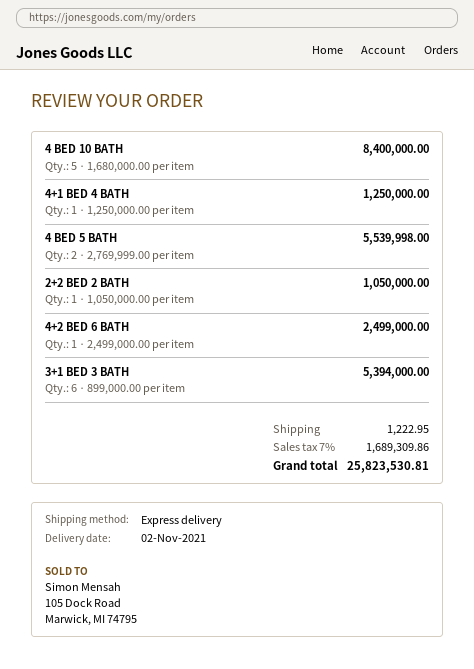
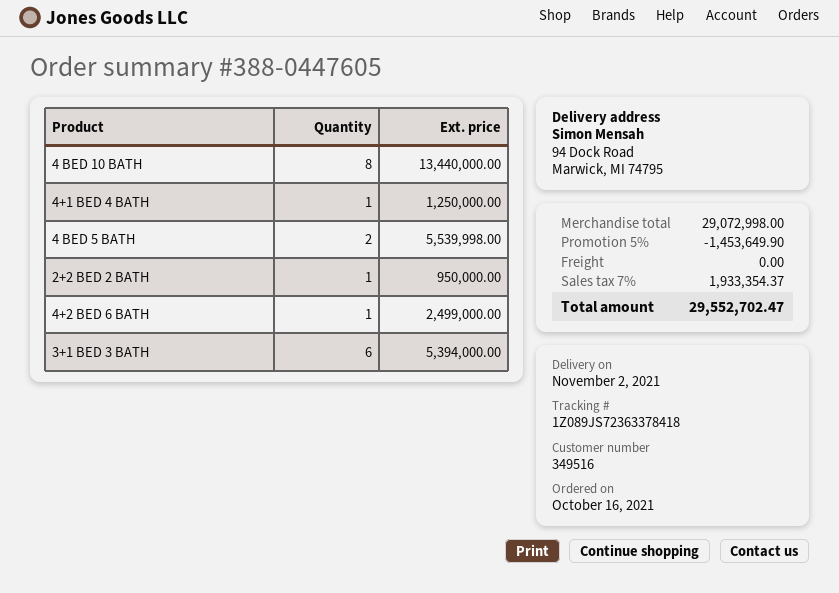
4 BED 10 BATH: 5 for 8400000.00 -> 8 for 13440000.00
2+2 BED 2 BATH: 1 for 1050000.00 -> 1 for 950000.00
discount: none -> 5% = 1453649.90
shipping: 1222.95 -> 0.00
tax: 7% = 1689309.86 -> 7% = 1933354.37
total: 25823530.81 -> 29552702.47

